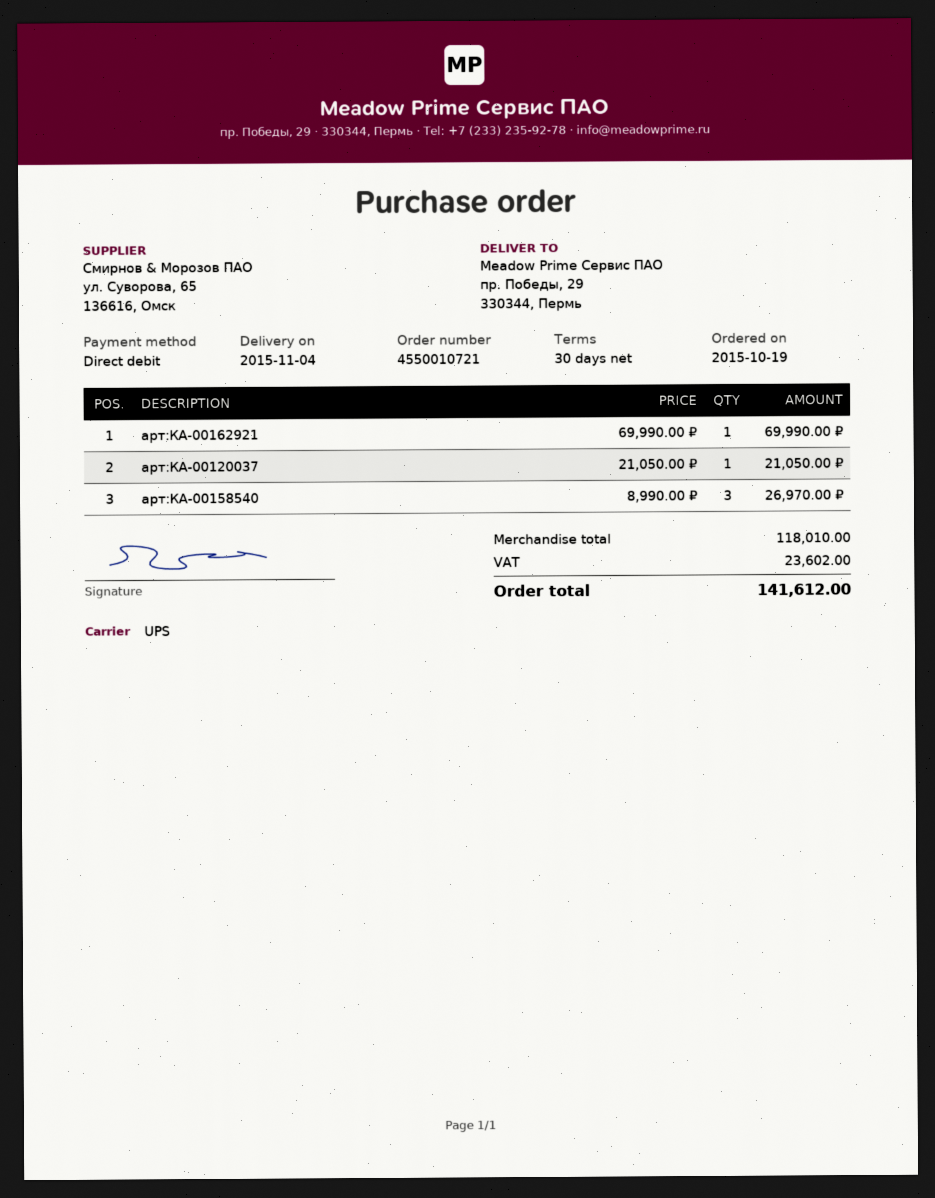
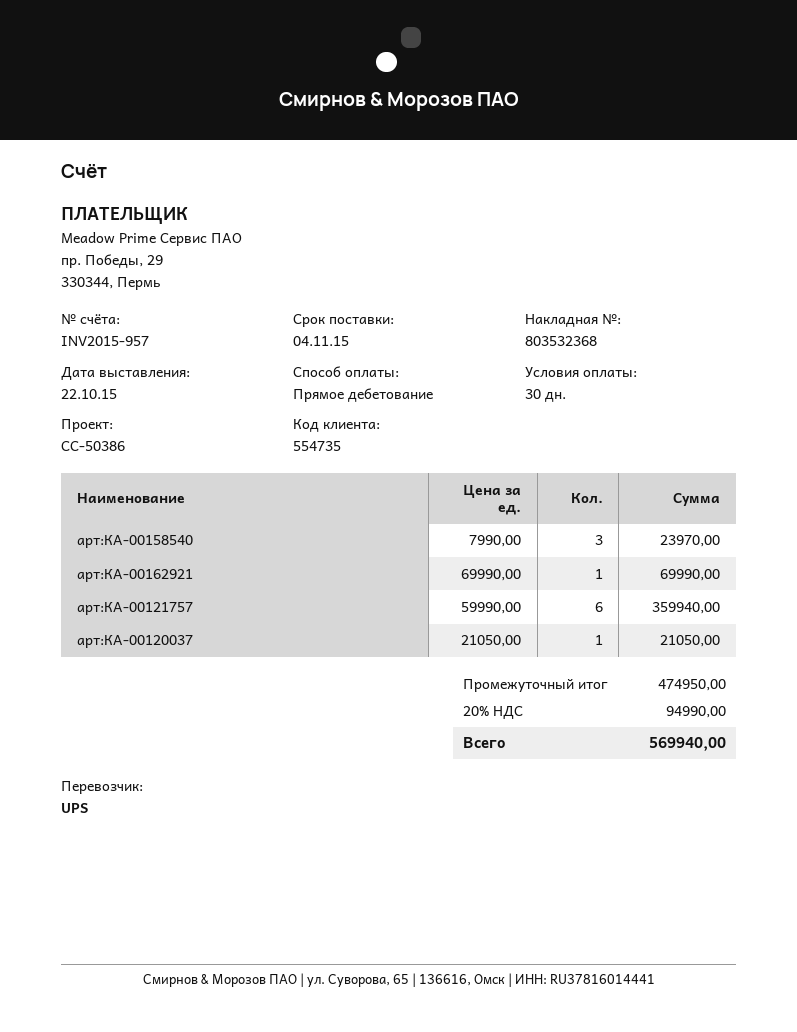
арт:КА-00158540: 3 x 8990.00 = 26970.00 -> 3 x 7990.00 = 23970.00
арт:КА-00121757: none -> 6 x 59990.00 = 359940.00
subtotal: 118010.00 -> 474950.00
tax: 23602.00 -> 94990.00
total: 141612.00 -> 569940.00

